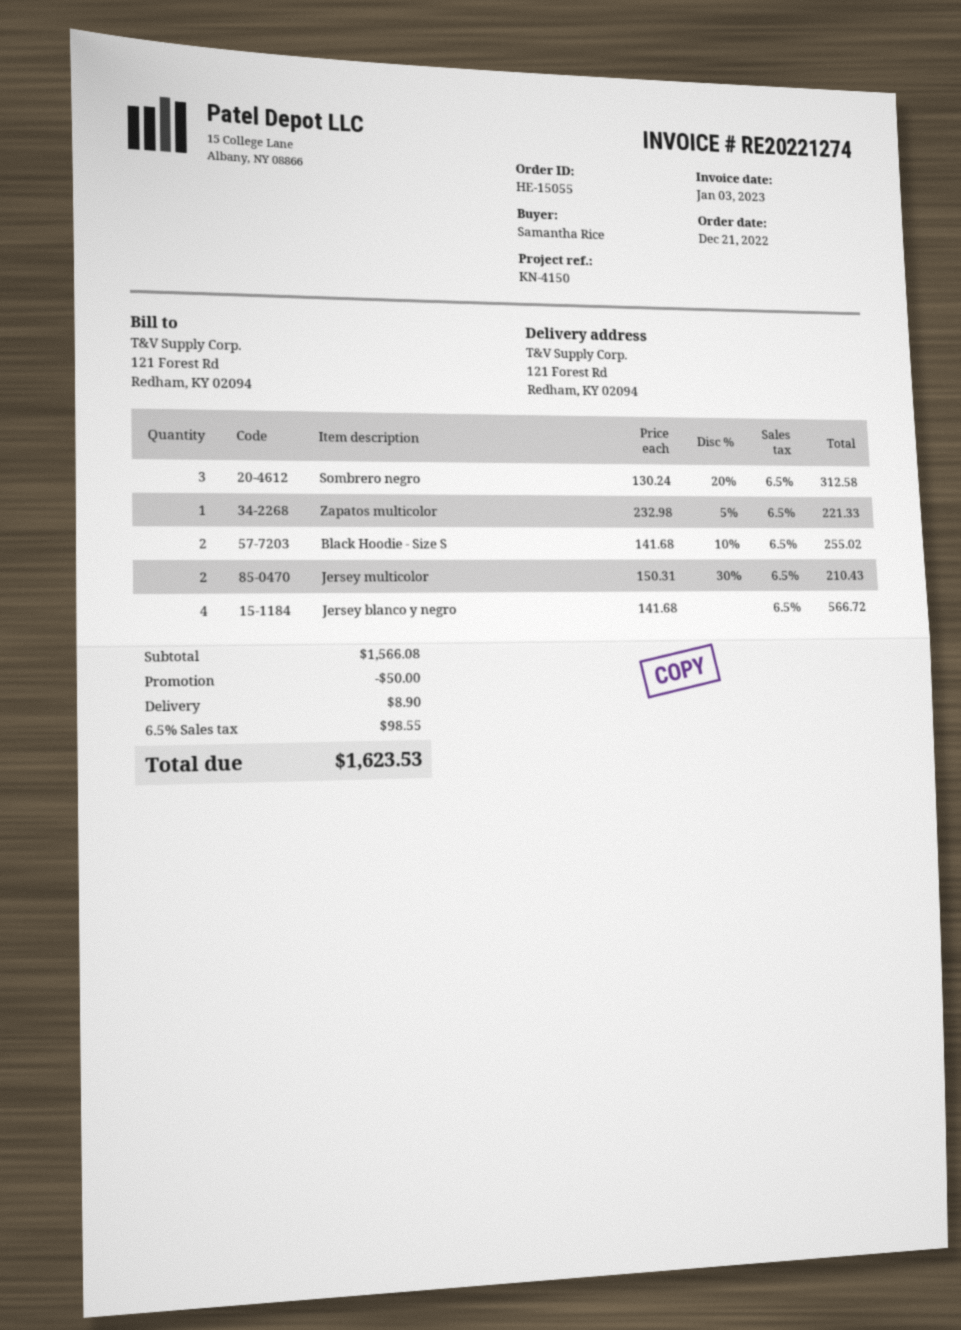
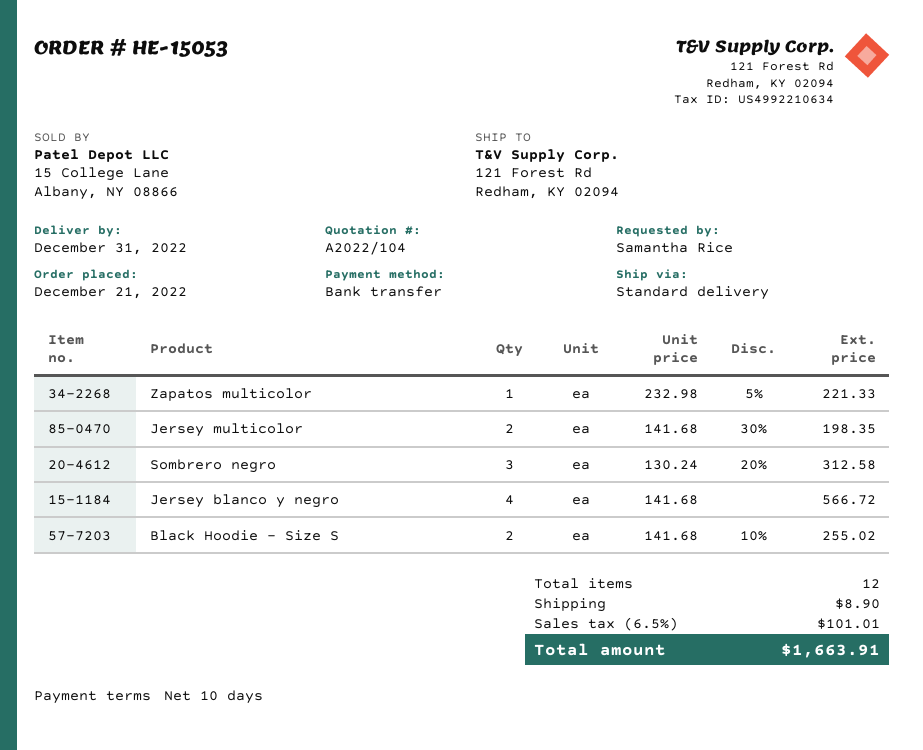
order number: HE-15055 -> HE-15053
Jersey multicolor: 2 x 150.31 - 30% = 210.43 -> 2 x 141.68 - 30% = 198.35
discount: 50.00 -> none
tax: 6.5% = 98.55 -> 6.5% = 101.01
total: 1623.53 -> 1663.91

